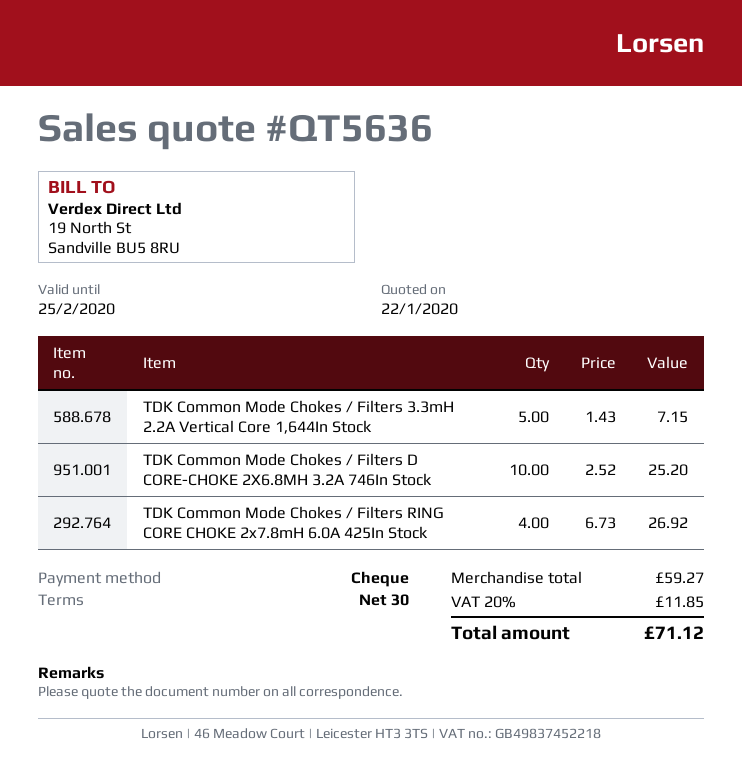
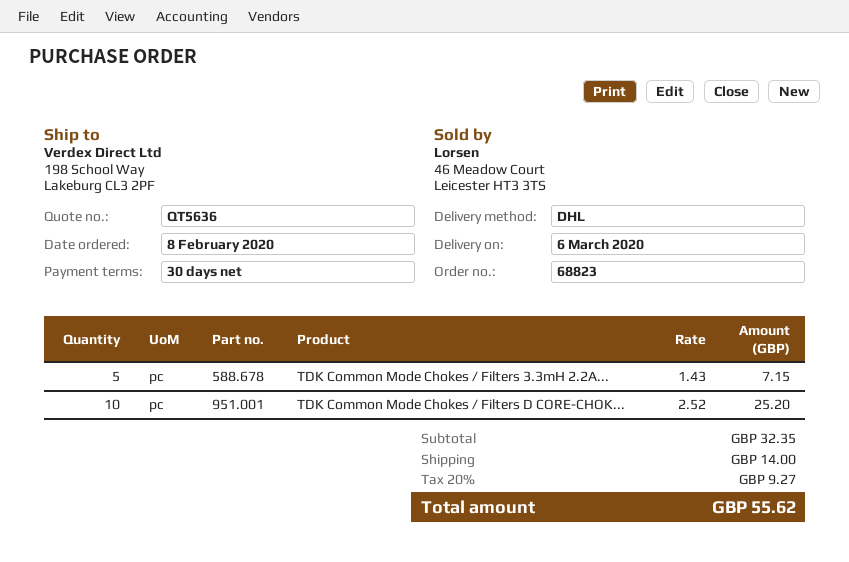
TDK Common Mode Chokes / Filters RING CORE CHOKE 2x7.8mH 6.0A 425In Stock: 4 x 6.73 = 26.92 -> none
subtotal: 59.27 -> 32.35
shipping: none -> 14.00
tax: 20% = 11.85 -> 20% = 9.27
total: 71.12 -> 55.62

